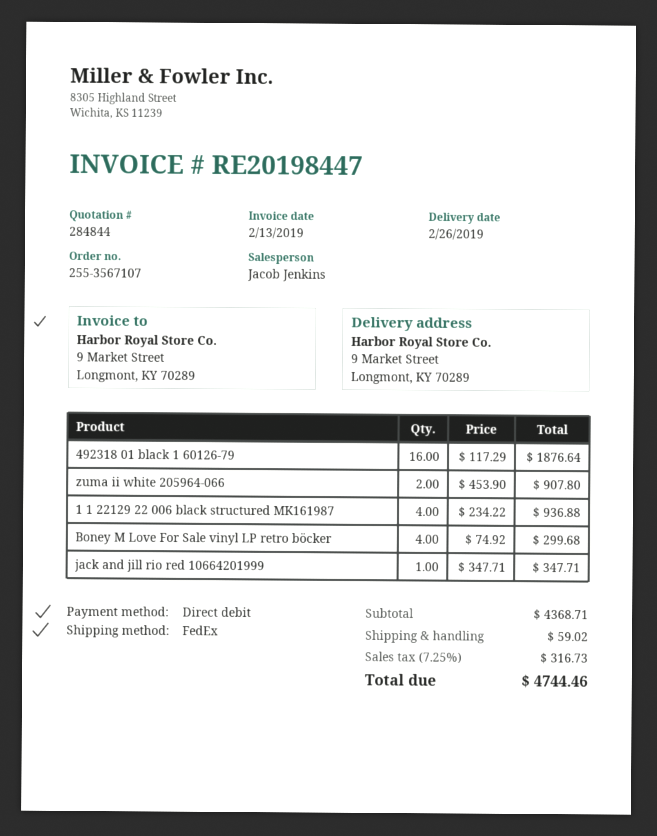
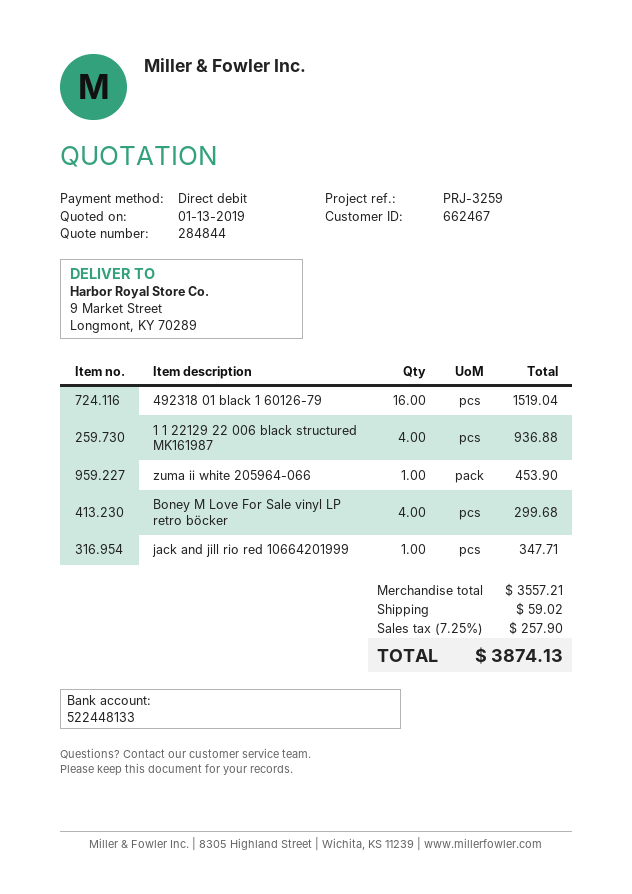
492318 01 black 1 60126-79: 16 for 1876.64 -> 16 for 1519.04
zuma ii white 205964-066: 2 for 907.80 -> 1 for 453.90
subtotal: 4368.71 -> 3557.21
tax: 7.25% = 316.73 -> 7.25% = 257.90
total: 4744.46 -> 3874.13

